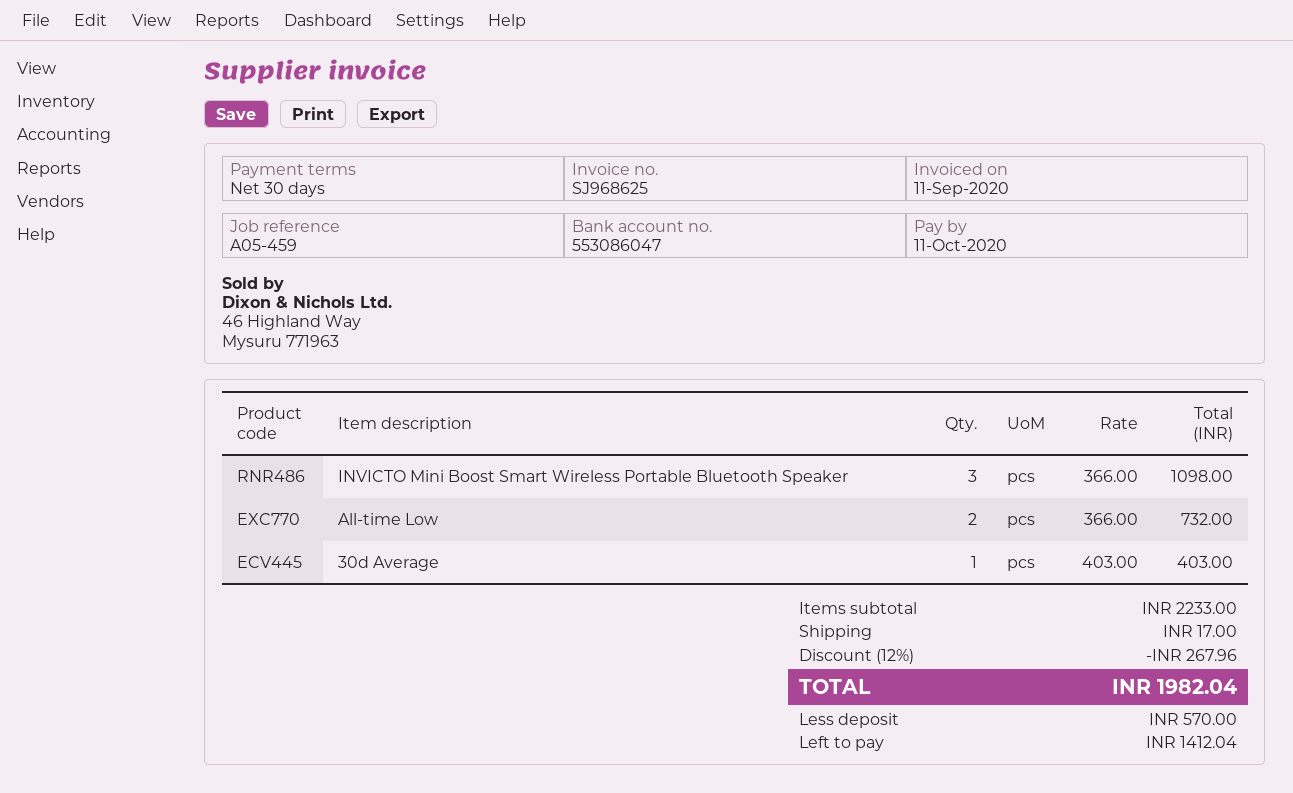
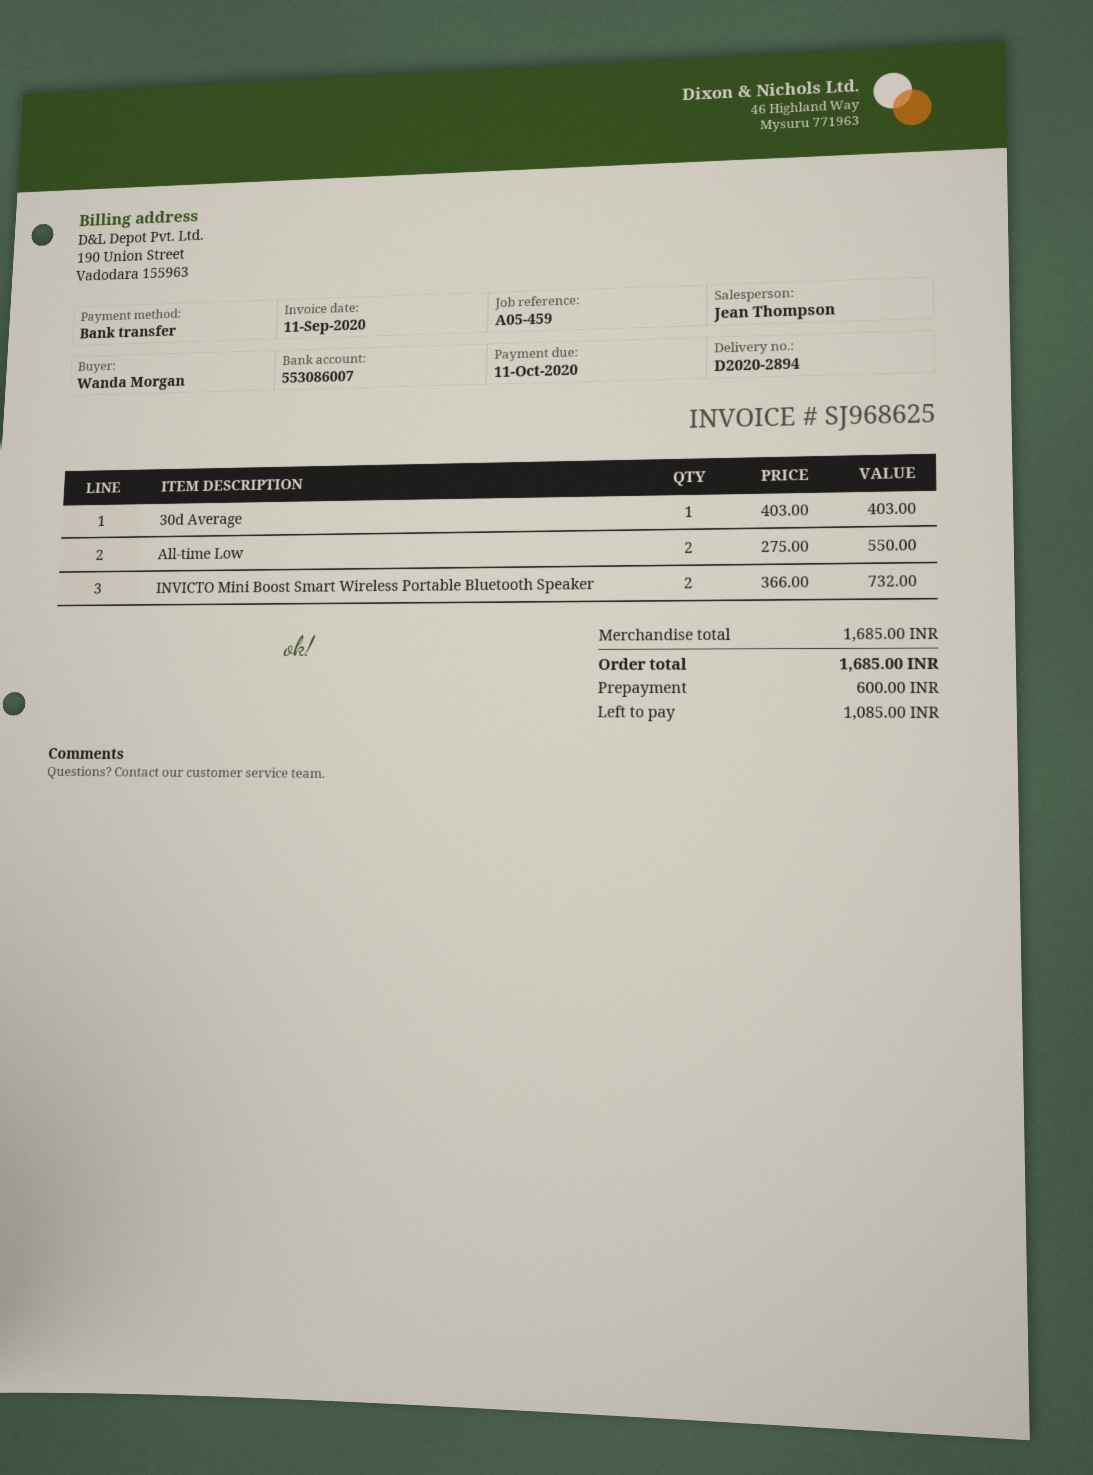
bank account: 553086047 -> 553086007
INVICTO Mini Boost Smart Wireless Portable Bluetooth Speaker: 3 x 366.00 = 1098.00 -> 2 x 366.00 = 732.00
All-time Low: 2 x 366.00 = 732.00 -> 2 x 275.00 = 550.00
subtotal: 2233.00 -> 1685.00
discount: 12% = 267.96 -> none
shipping: 17.00 -> none
total: 1982.04 -> 1685.00
deposit: 570.00 -> 600.00
balance: 1412.04 -> 1085.00

